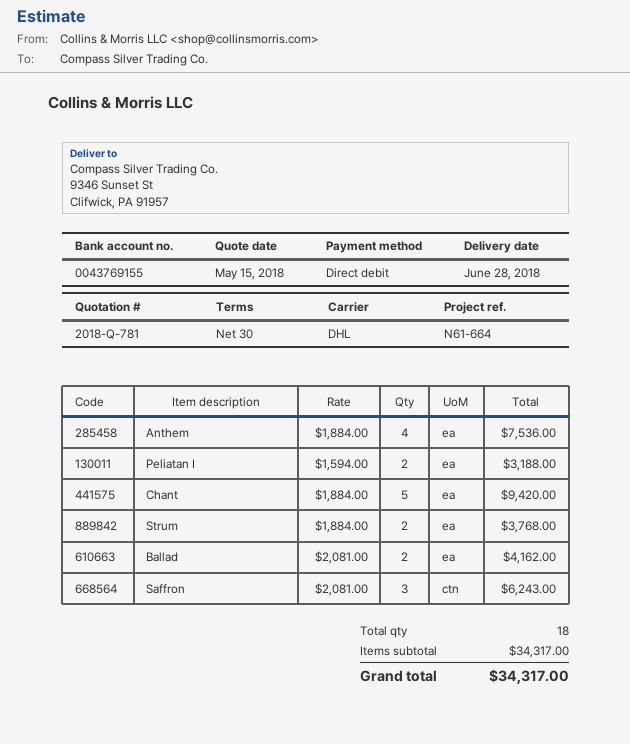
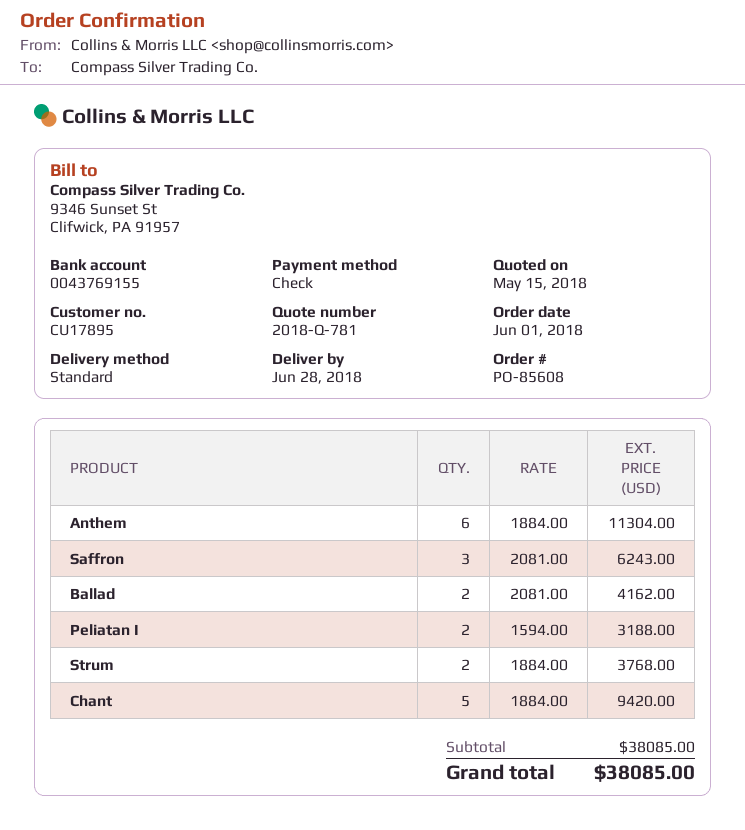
payment method: direct debit -> cheque
shipping method: DHL -> standard
Anthem: 4 x 1884.00 = 7536.00 -> 6 x 1884.00 = 11304.00
subtotal: 34317.00 -> 38085.00
total: 34317.00 -> 38085.00

